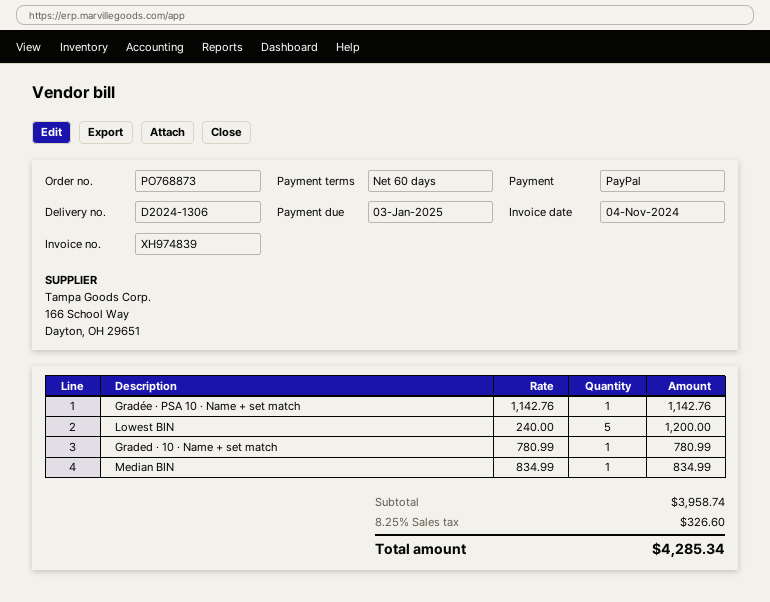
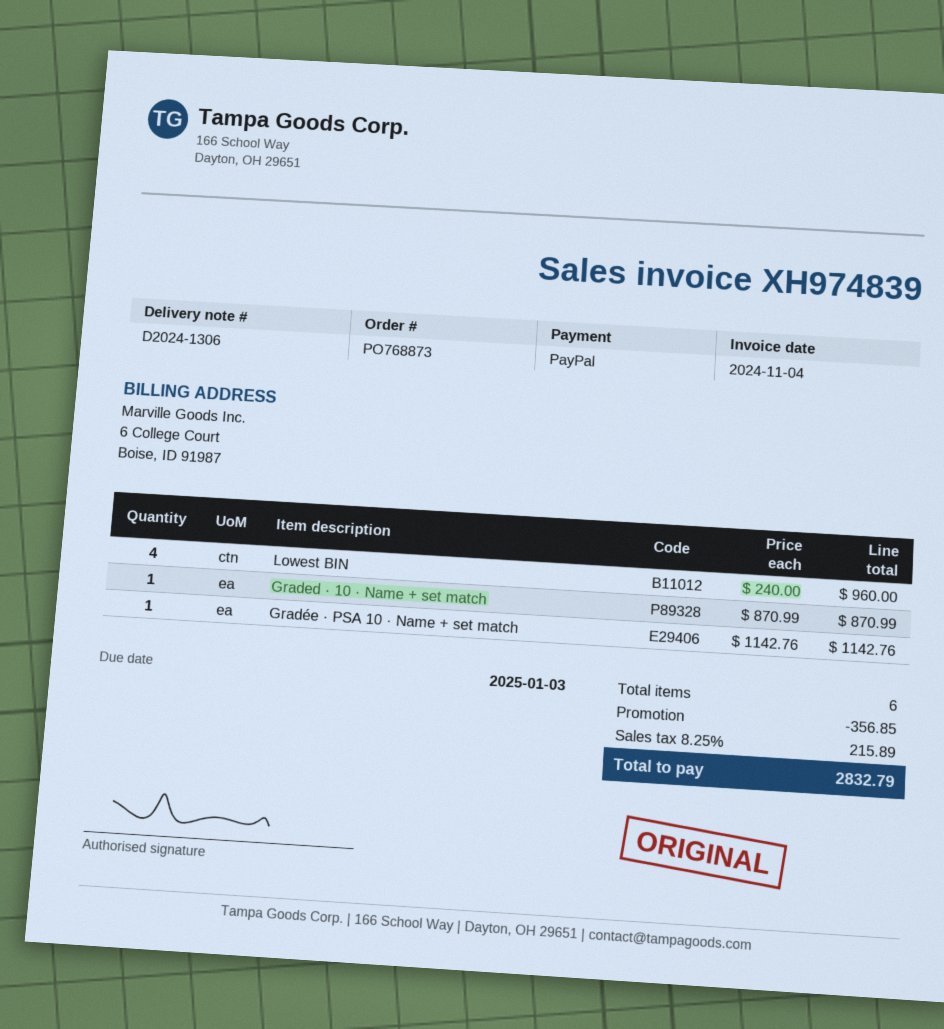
Lowest BIN: 5 x 240.00 = 1200.00 -> 4 x 240.00 = 960.00
Graded · 10 · Name + set match: 1 x 780.99 = 780.99 -> 1 x 870.99 = 870.99
Median BIN: 1 x 834.99 = 834.99 -> none
discount: none -> 356.85
tax: 8.25% = 326.60 -> 8.25% = 215.89
total: 4285.34 -> 2832.79

